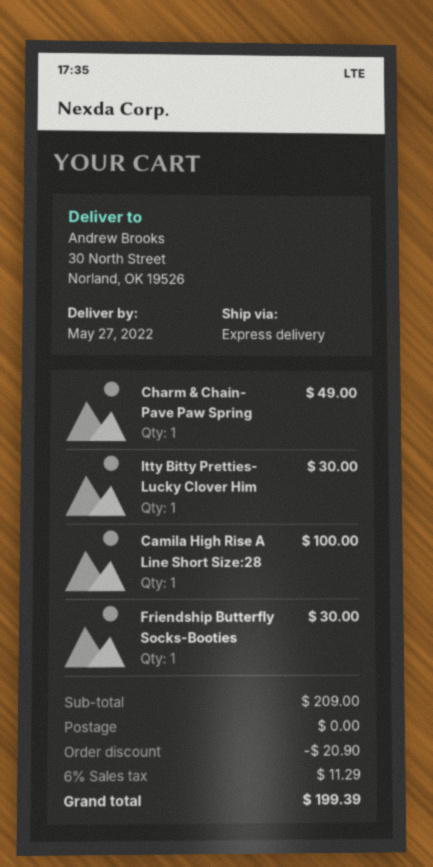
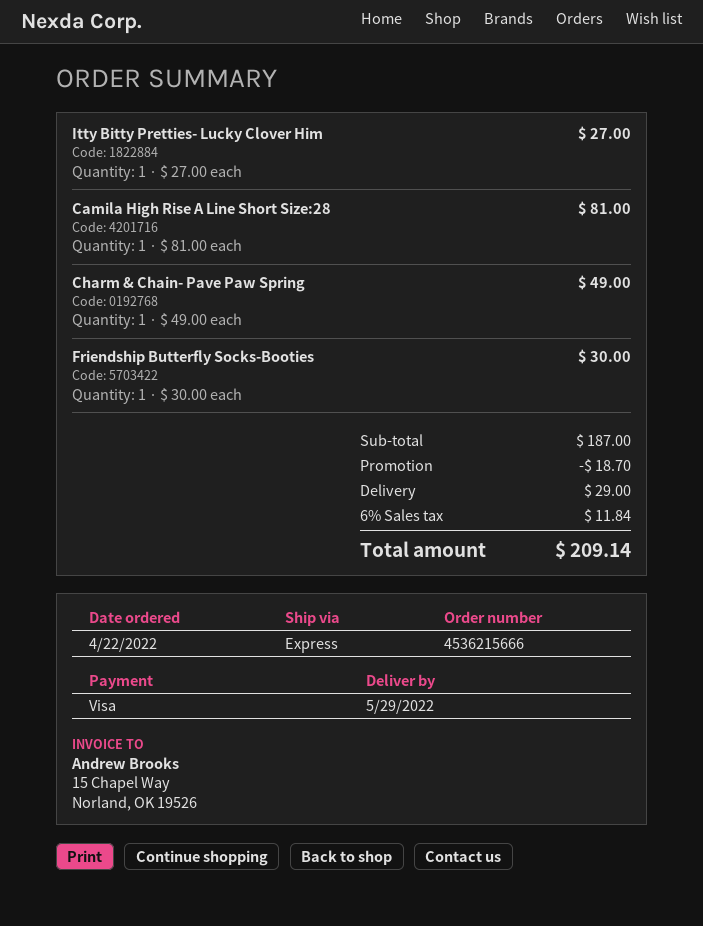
delivery date: 2022-05-27 -> 2022-05-29
Itty Bitty Pretties- Lucky Clover Him: 1 for 30.00 -> 1 for 27.00
Camila High Rise A Line Short Size:28: 1 for 100.00 -> 1 for 81.00
subtotal: 209.00 -> 187.00
discount: 20.90 -> 18.70
shipping: 0.00 -> 29.00
tax: 6% = 11.29 -> 6% = 11.84
total: 199.39 -> 209.14

